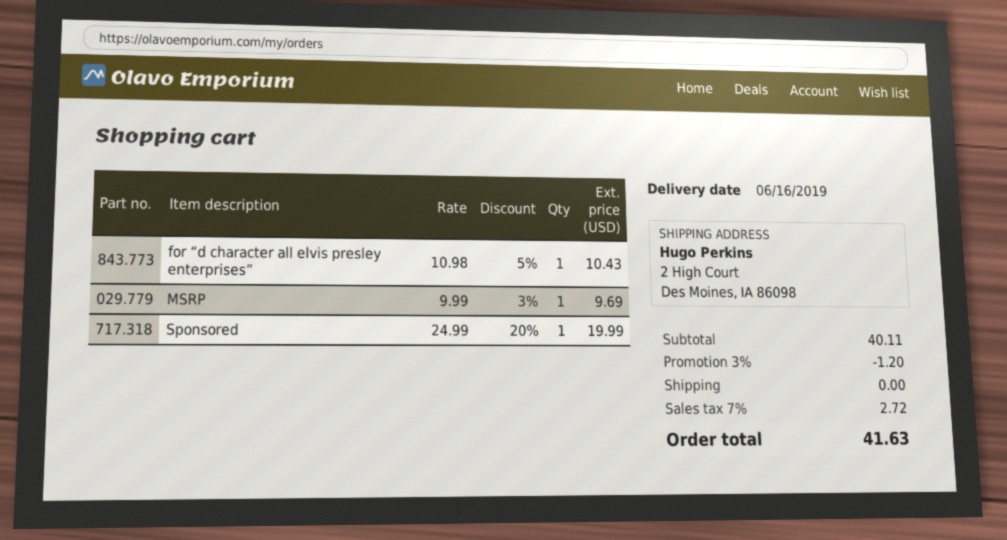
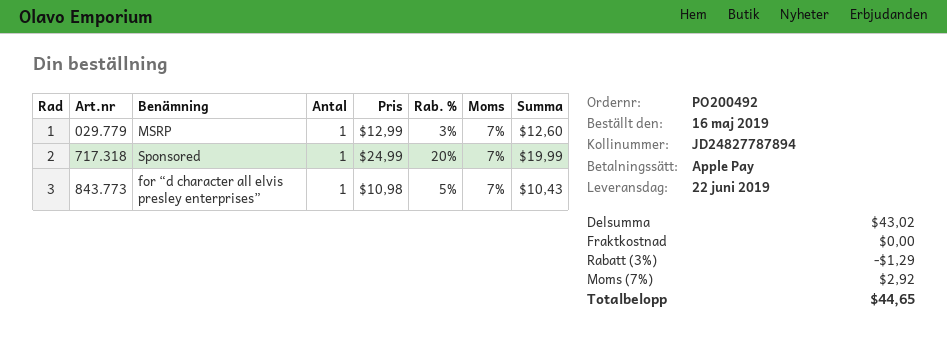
delivery date: 2019-06-16 -> 2019-06-22
MSRP: 1 x 9.99 - 3% = 9.69 -> 1 x 12.99 - 3% = 12.60
subtotal: 40.11 -> 43.02
discount: 3% = 1.20 -> 3% = 1.29
tax: 7% = 2.72 -> 7% = 2.92
total: 41.63 -> 44.65

